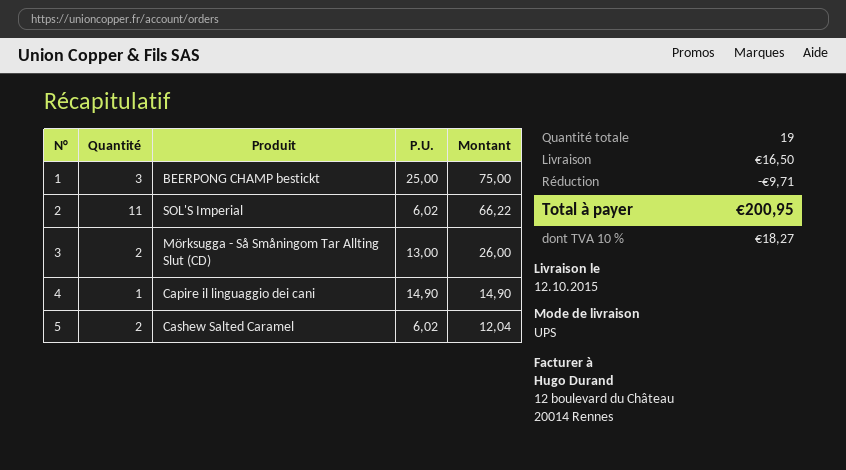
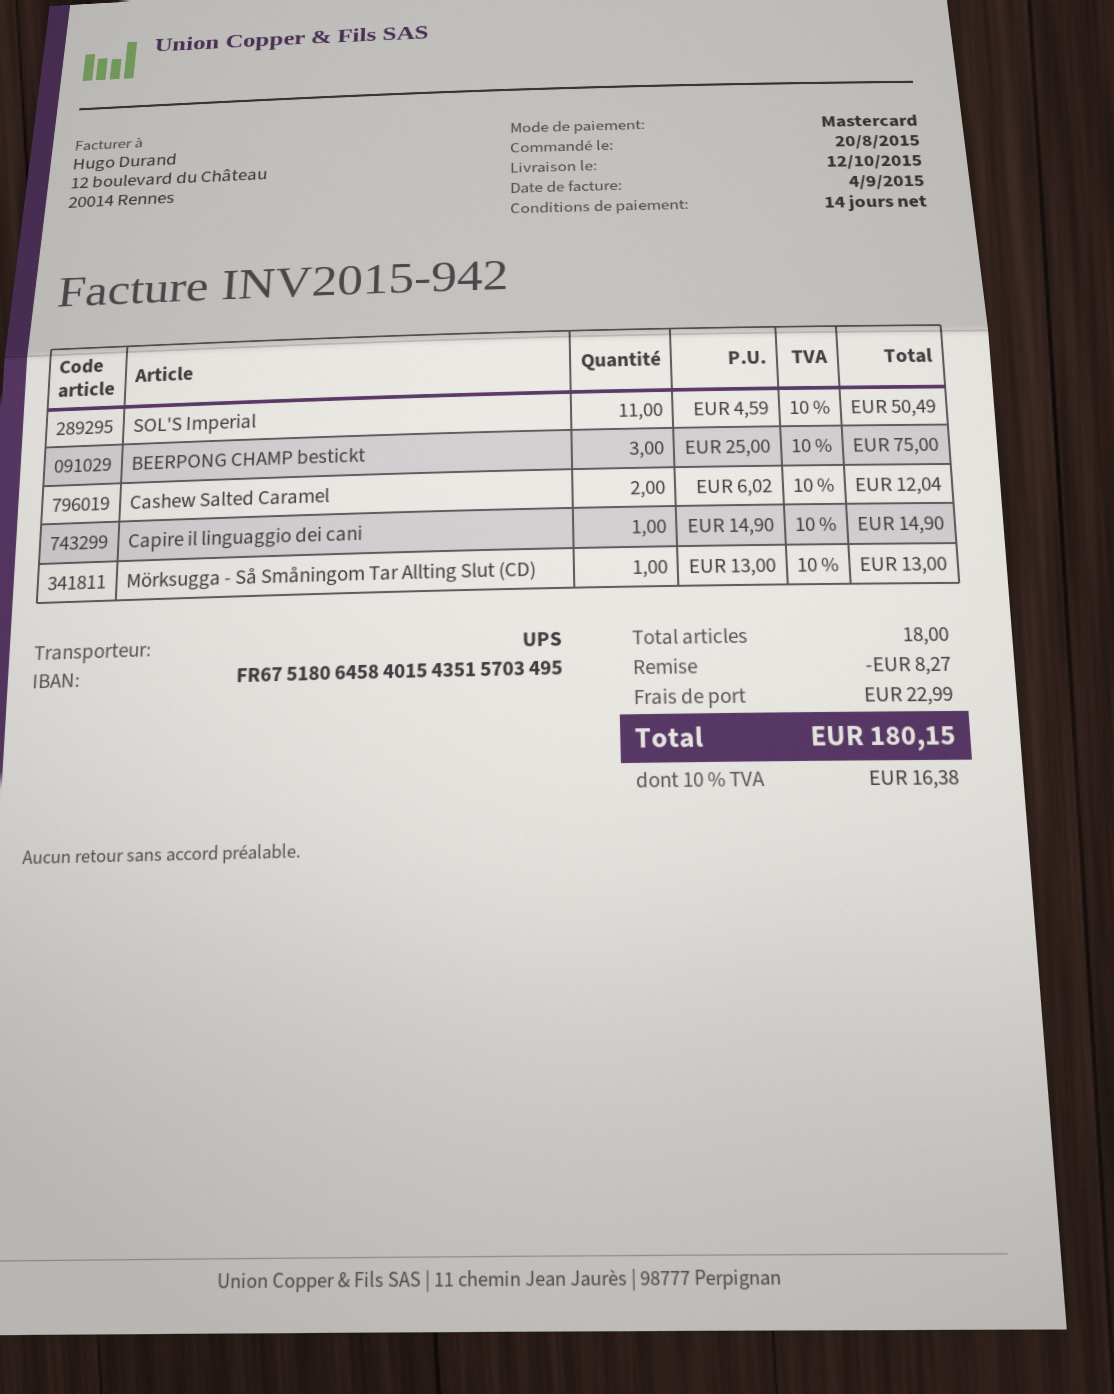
SOL'S Imperial: 11 x 6.02 = 66.22 -> 11 x 4.59 = 50.49
Mörksugga - Så Småningom Tar Allting Slut (CD): 2 x 13.00 = 26.00 -> 1 x 13.00 = 13.00
total quantity: 19 -> 18
discount: 9.71 -> 8.27
shipping: 16.50 -> 22.99
tax: 10% = 18.27 -> 10% = 16.38
total: 200.95 -> 180.15

